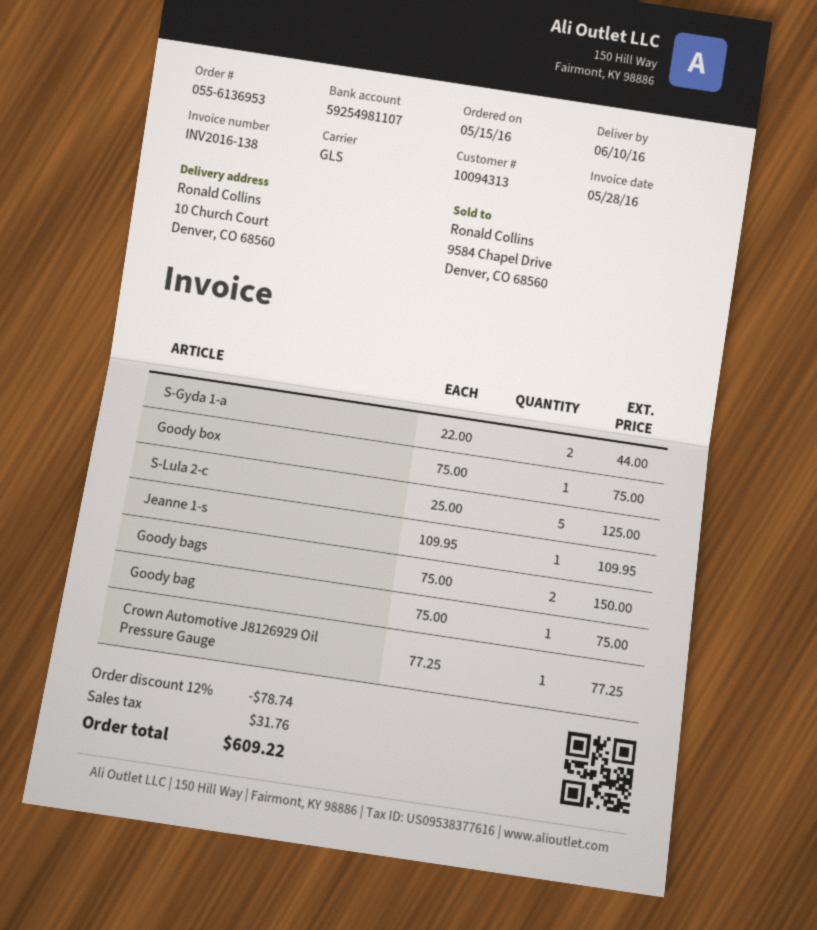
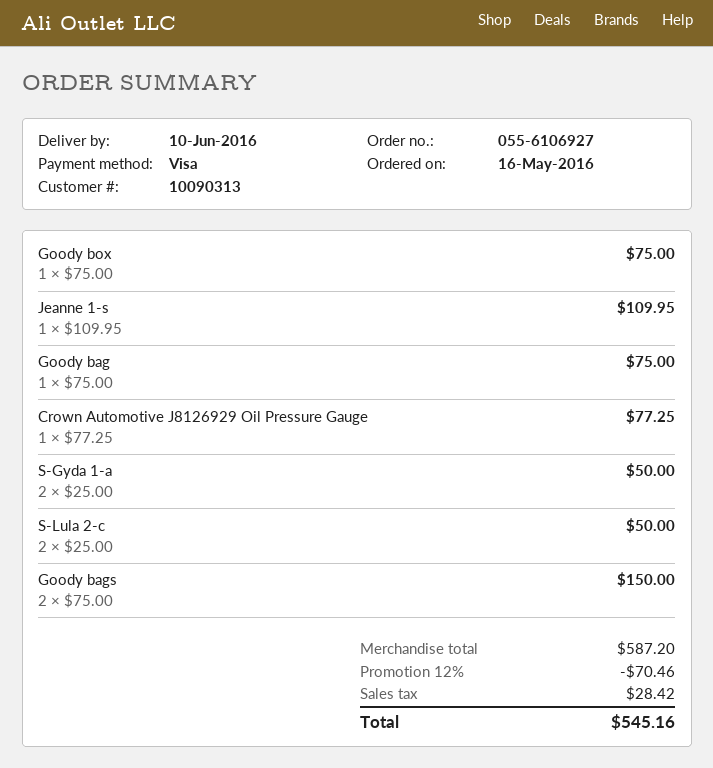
order number: 055-6136953 -> 055-6106927
order date: 2016-05-15 -> 2016-05-16
customer number: 10094313 -> 10090313
S-Gyda 1-a: 2 x 22.00 = 44.00 -> 2 x 25.00 = 50.00
S-Lula 2-c: 5 x 25.00 = 125.00 -> 2 x 25.00 = 50.00
discount: 12% = 78.74 -> 12% = 70.46
tax: 31.76 -> 28.42
total: 609.22 -> 545.16

